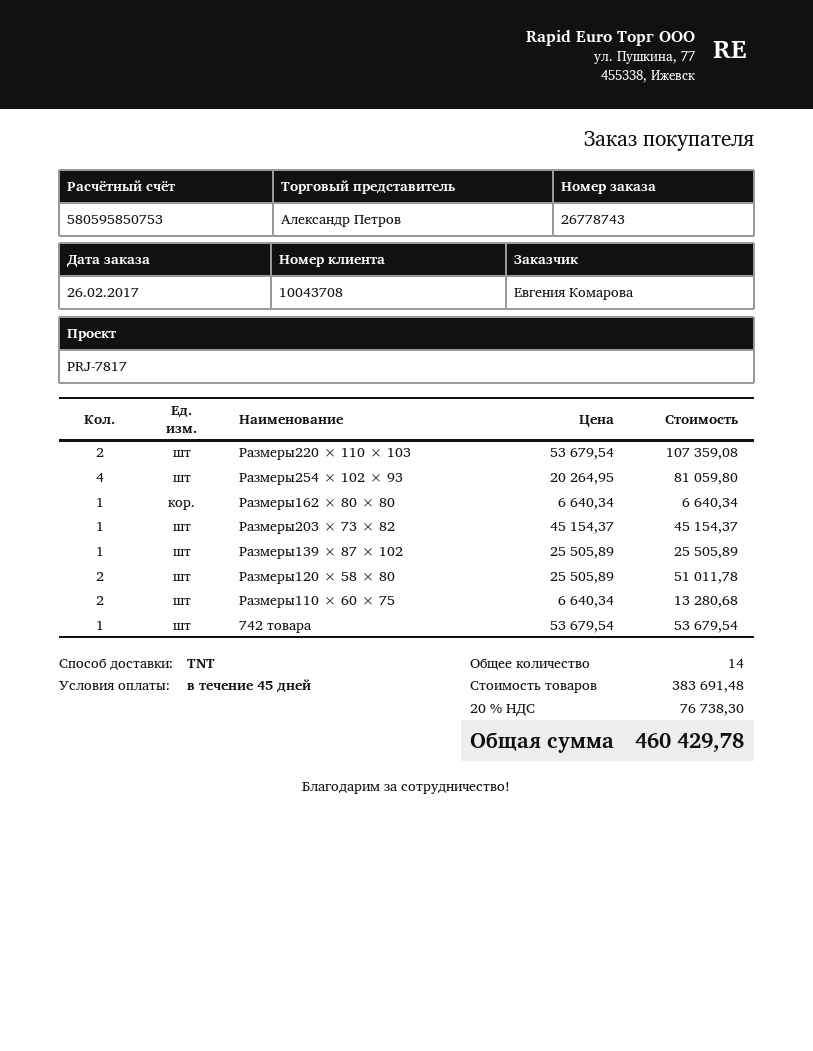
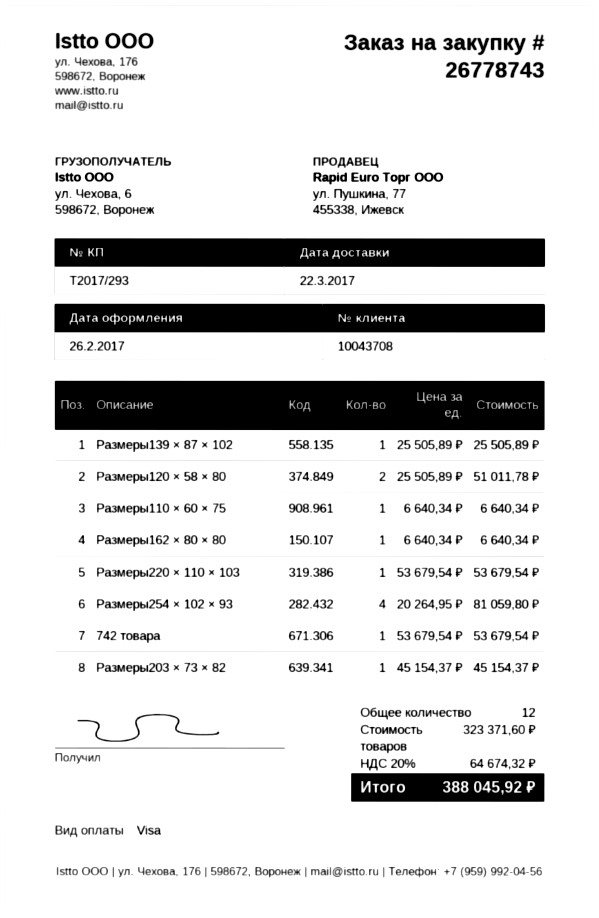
Размеры220 × 110 × 103: 2 x 53679.54 = 107359.08 -> 1 x 53679.54 = 53679.54
Размеры110 × 60 × 75: 2 x 6640.34 = 13280.68 -> 1 x 6640.34 = 6640.34
total quantity: 14 -> 12
subtotal: 383691.48 -> 323371.60
tax: 20% = 76738.30 -> 20% = 64674.32
total: 460429.78 -> 388045.92

